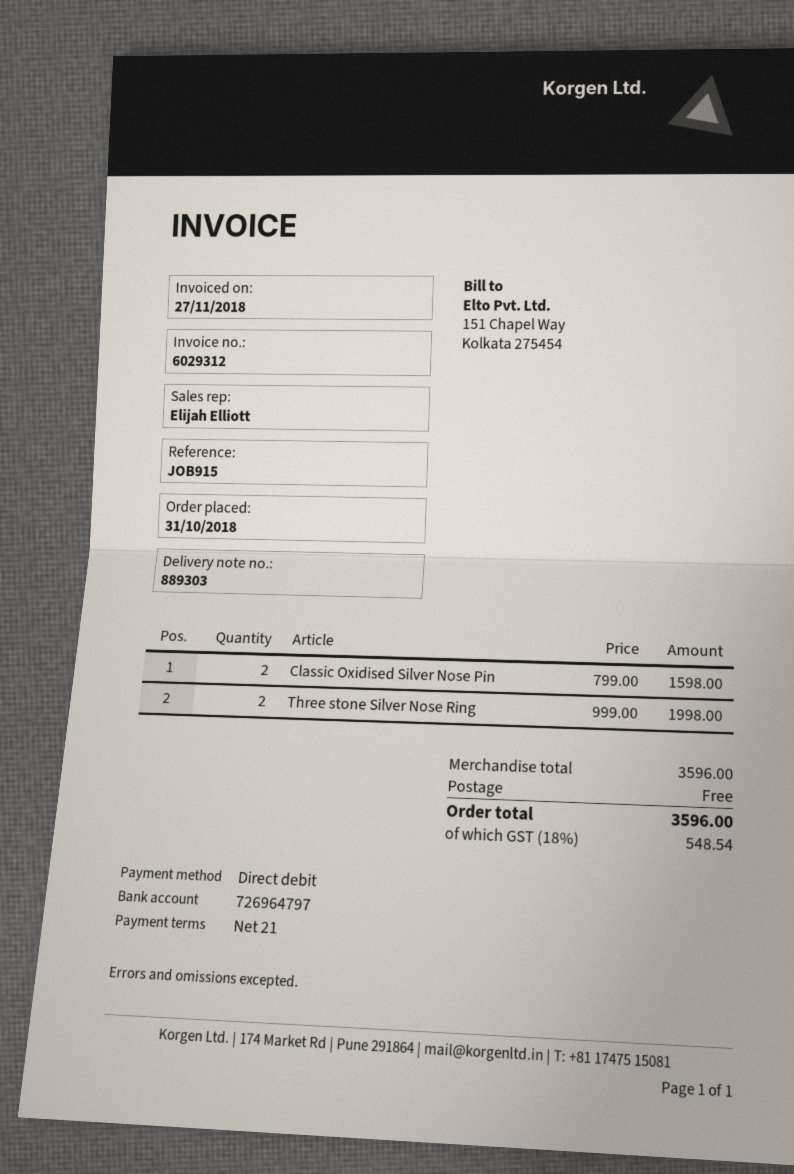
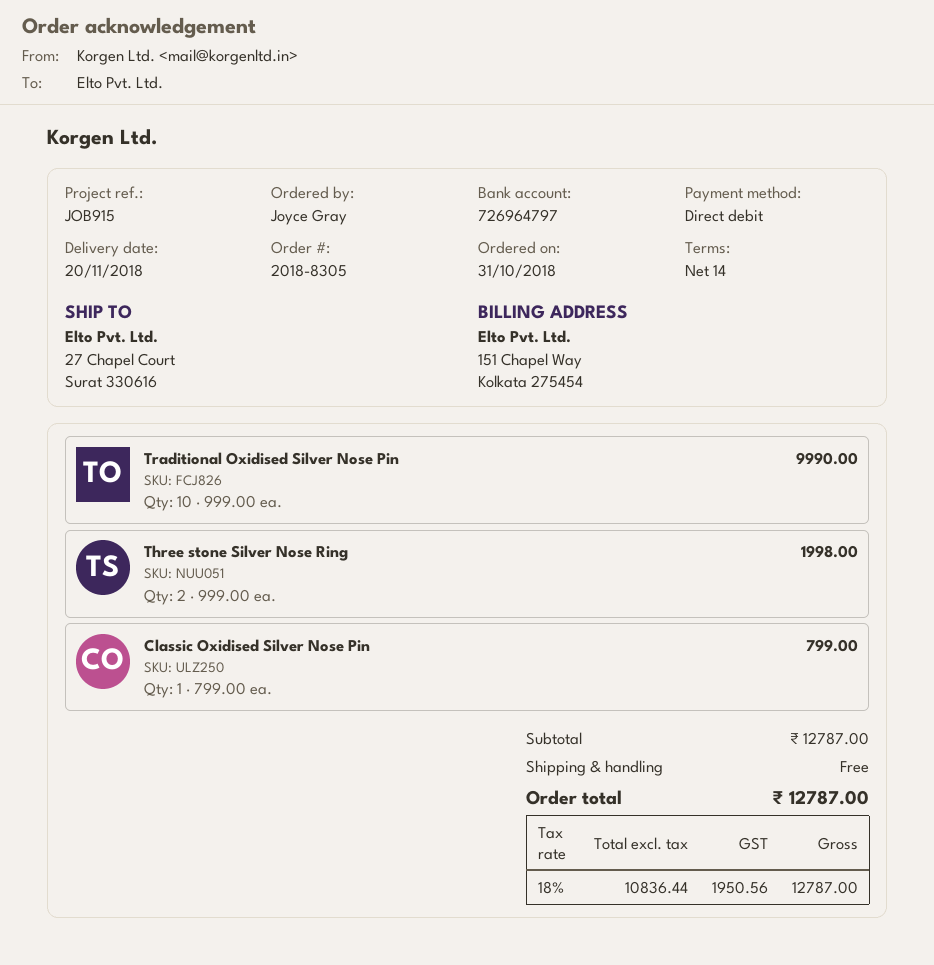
payment terms: 21 days -> 14 days
Classic Oxidised Silver Nose Pin: 2 x 799.00 = 1598.00 -> 1 x 799.00 = 799.00
Traditional Oxidised Silver Nose Pin: none -> 10 x 999.00 = 9990.00
subtotal: 3596.00 -> 12787.00
tax: 18% = 548.54 -> 18% = 1950.56
total: 3596.00 -> 12787.00

